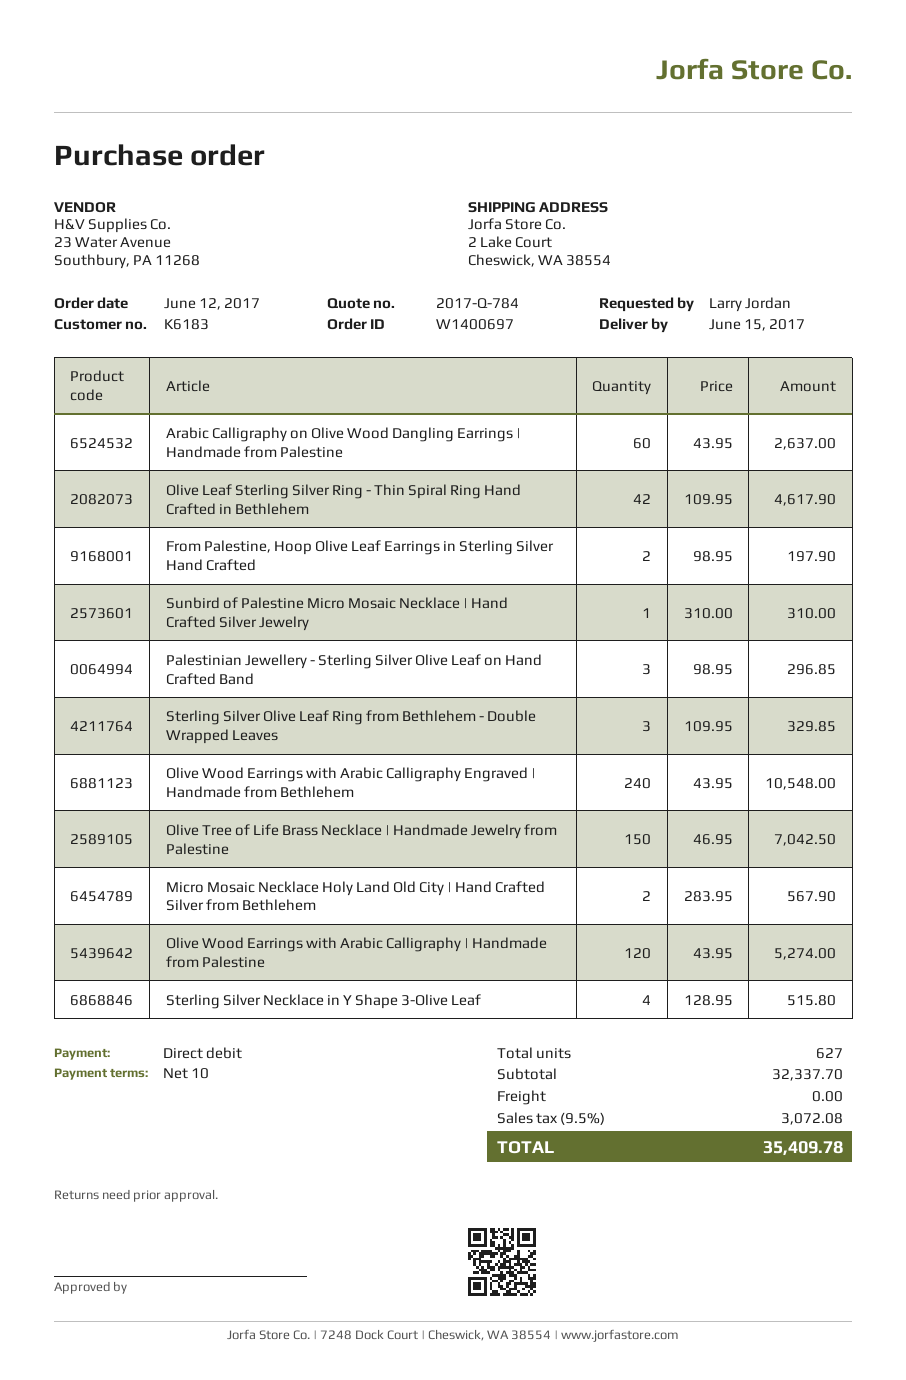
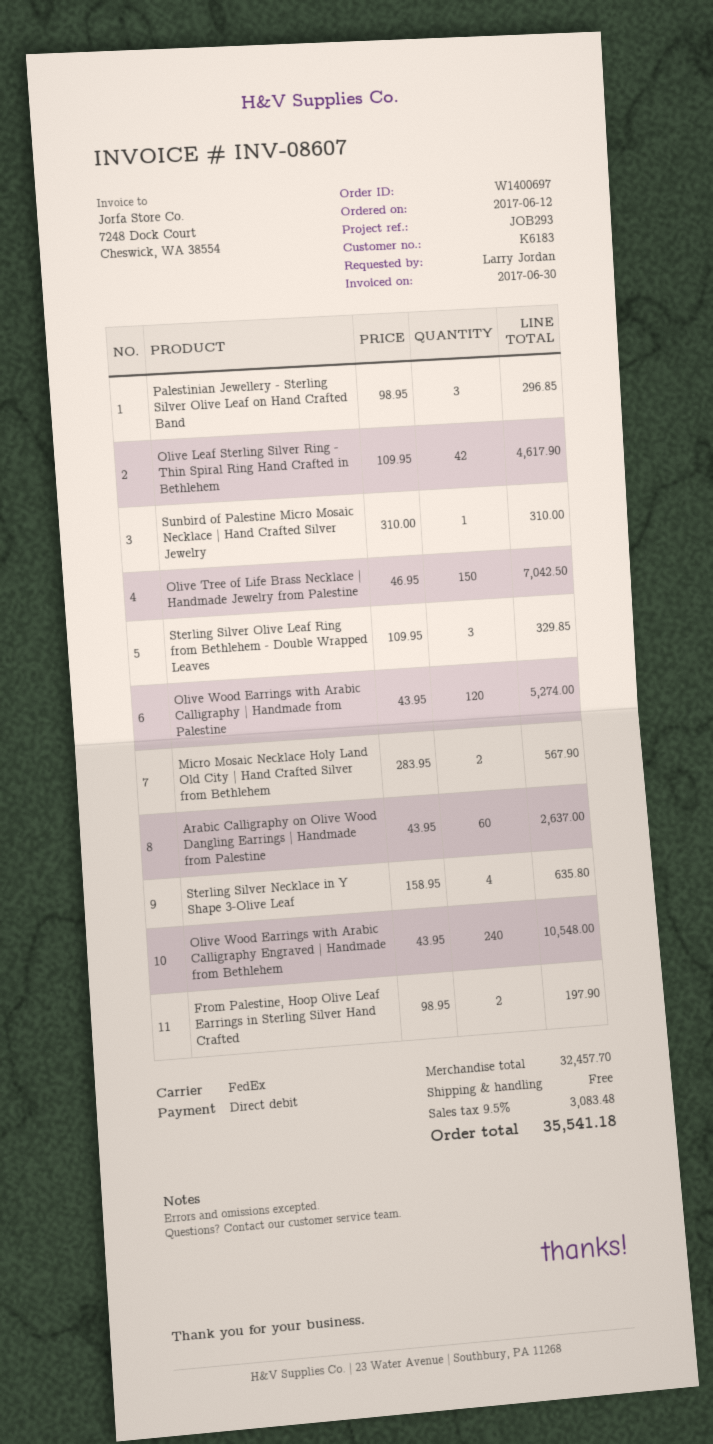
Sterling Silver Necklace in Y Shape 3-Olive Leaf: 4 x 128.95 = 515.80 -> 4 x 158.95 = 635.80
subtotal: 32337.70 -> 32457.70
tax: 9.5% = 3072.08 -> 9.5% = 3083.48
total: 35409.78 -> 35541.18

